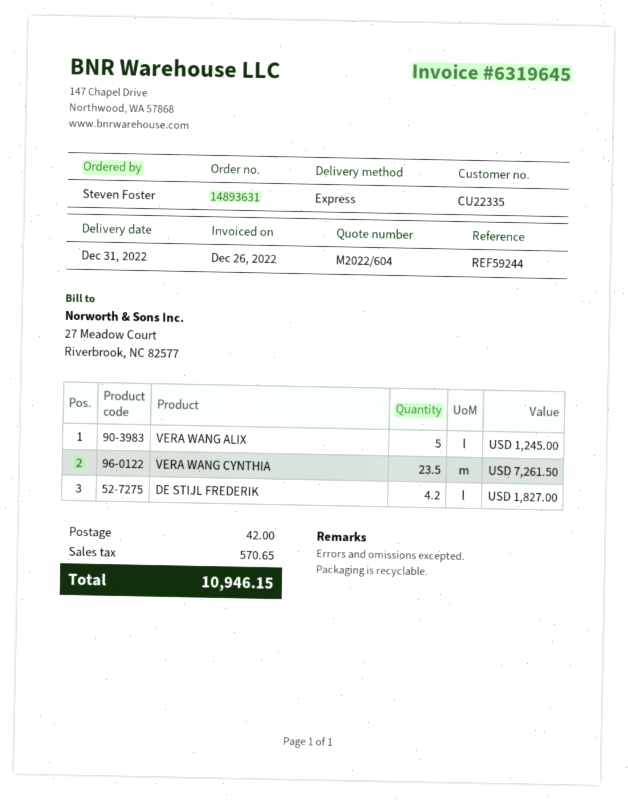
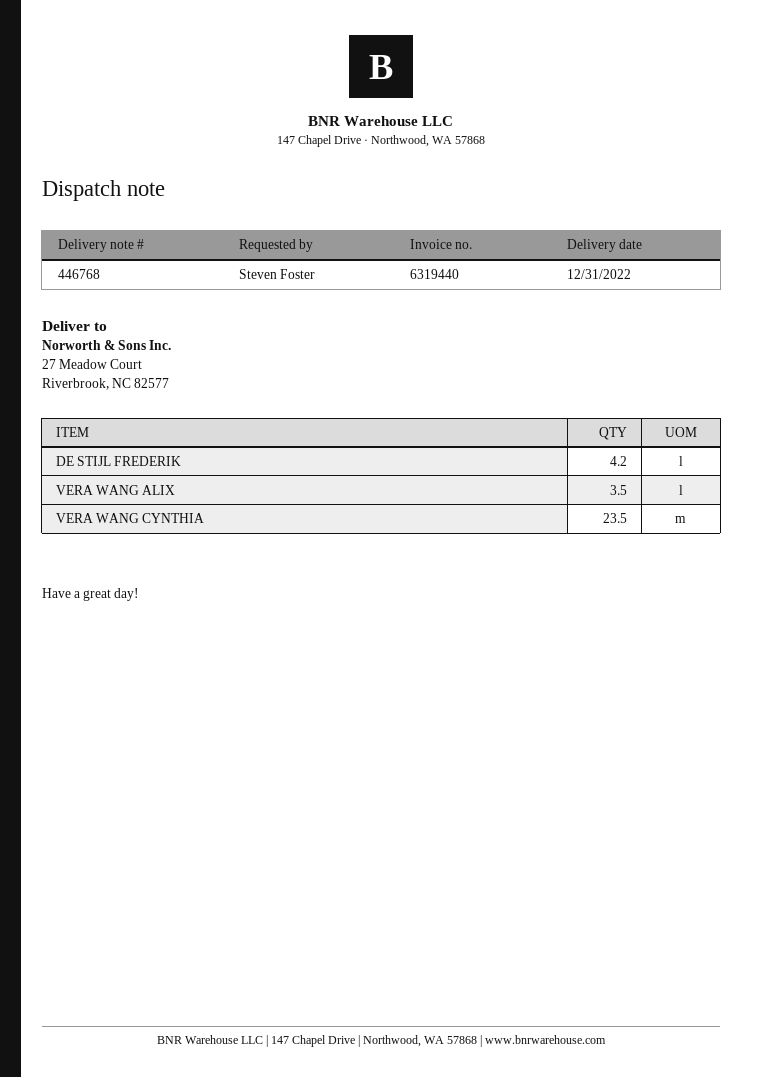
invoice number: 6319645 -> 6319440
VERA WANG ALIX: 5 -> 3.5

